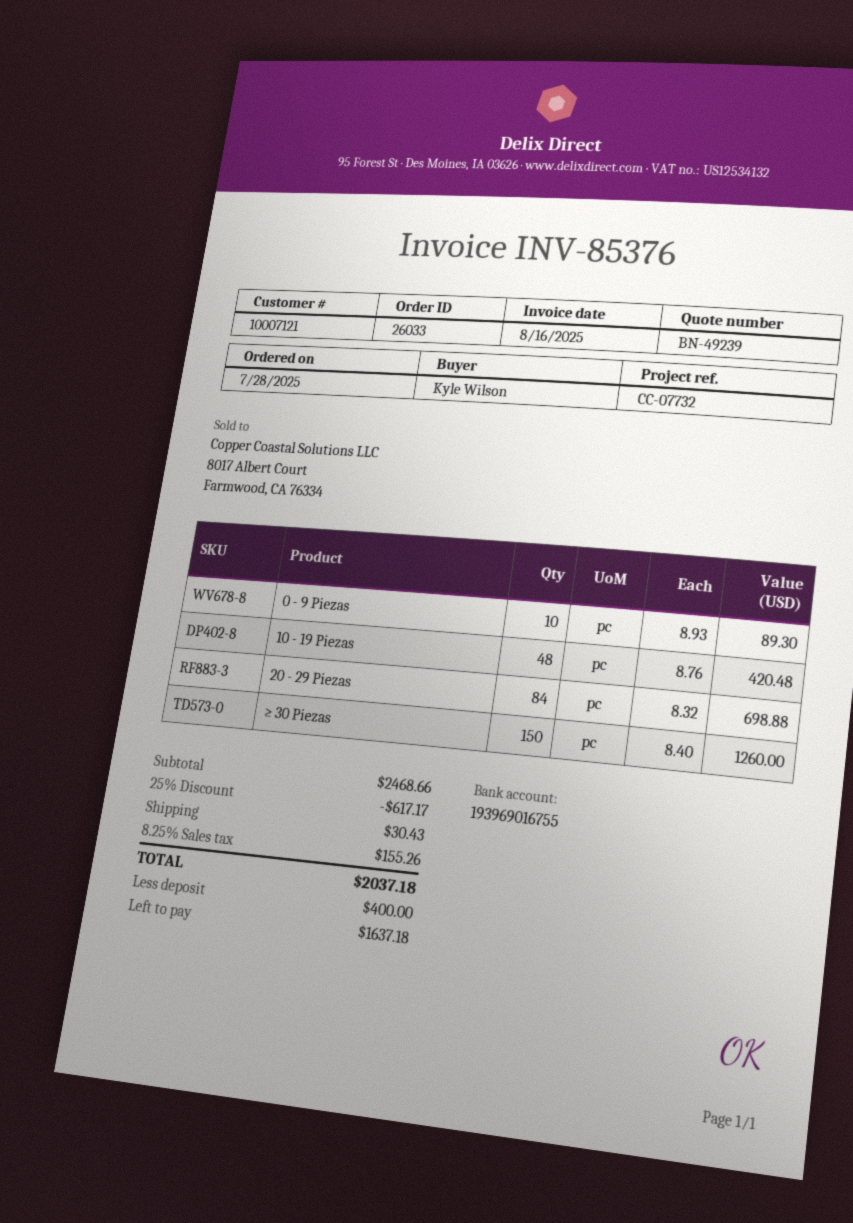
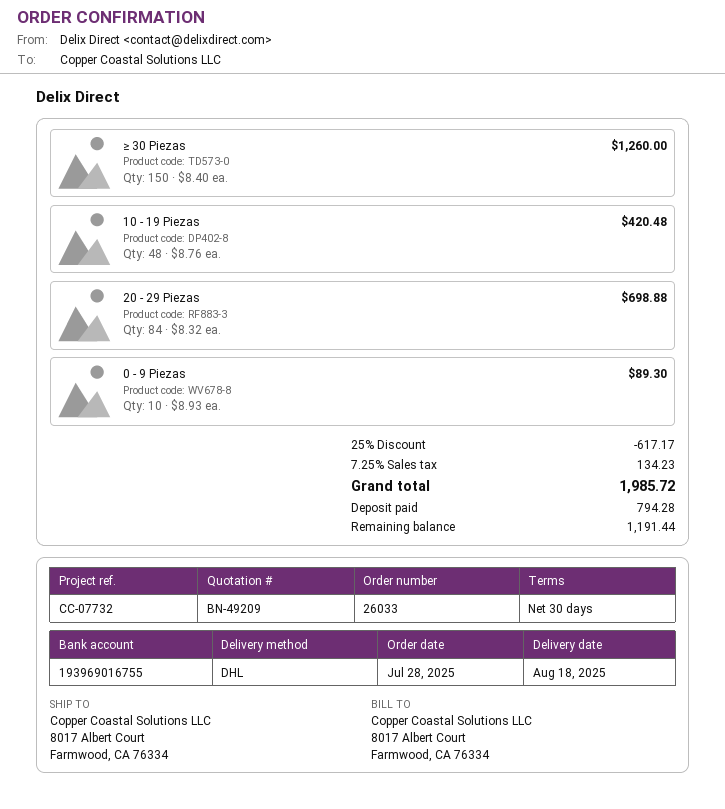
quote number: BN-49239 -> BN-49209
shipping: 30.43 -> none
tax: 8.25% = 155.26 -> 7.25% = 134.23
total: 2037.18 -> 1985.72
deposit: 400.00 -> 794.28
balance: 1637.18 -> 1191.44

